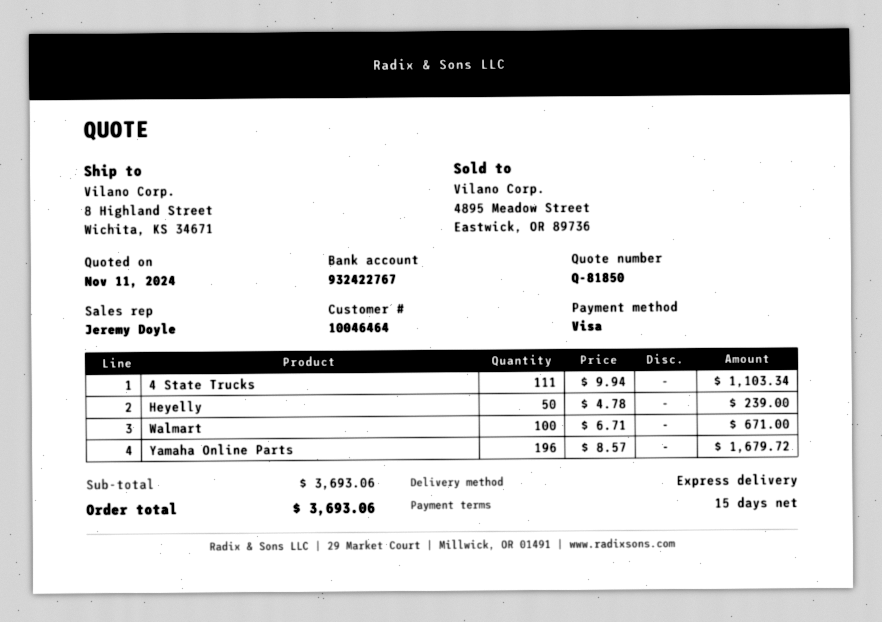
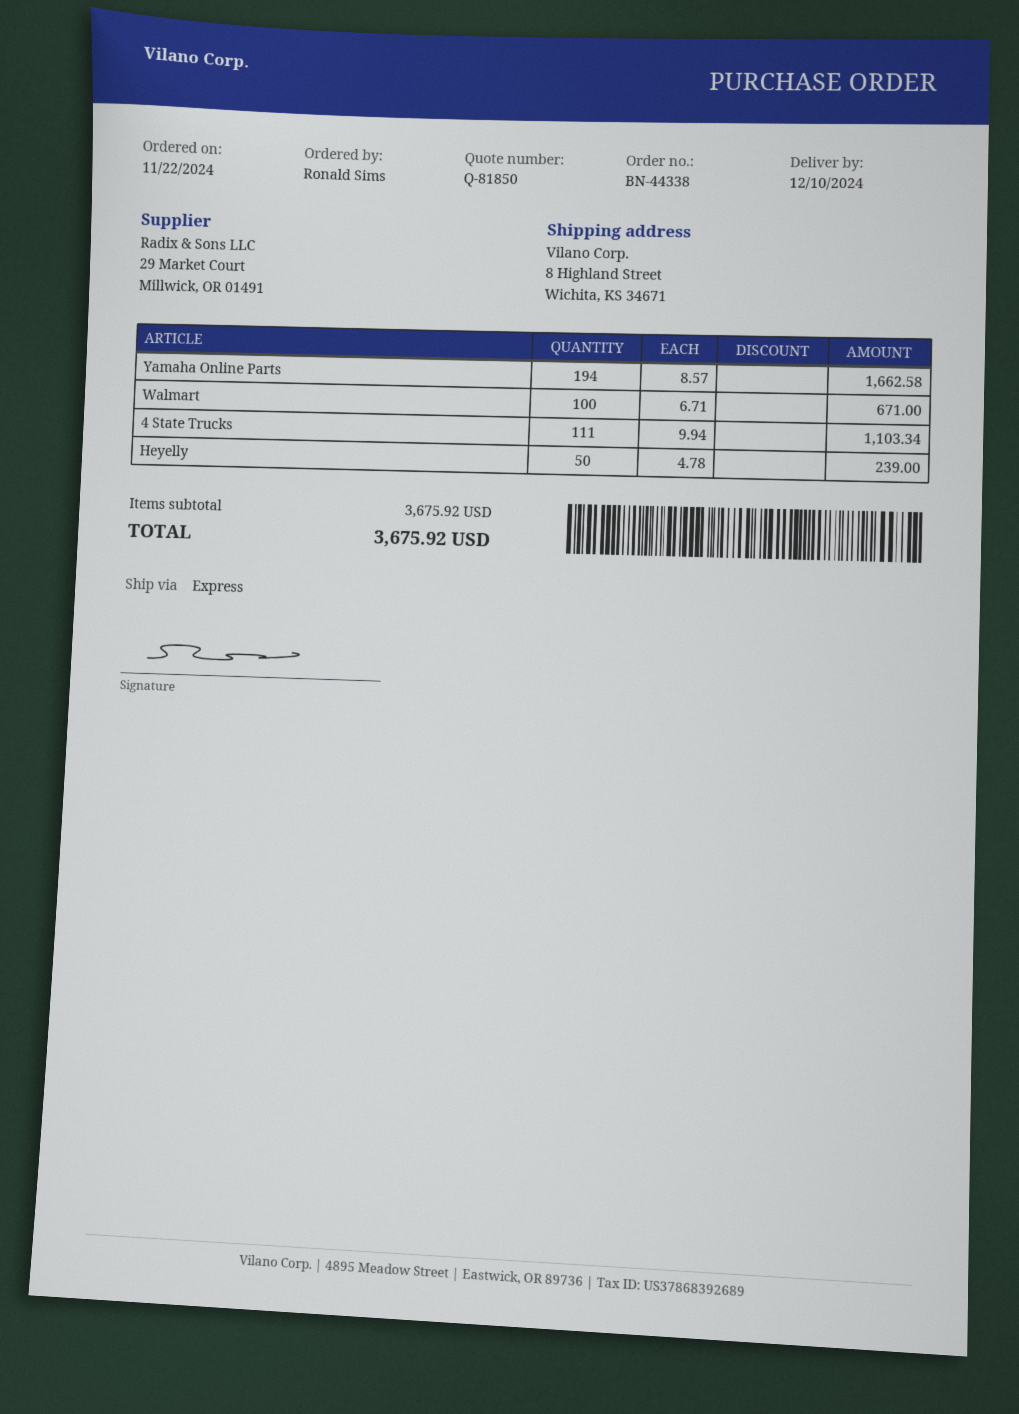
Yamaha Online Parts: 196 x 8.57 = 1679.72 -> 194 x 8.57 = 1662.58
subtotal: 3693.06 -> 3675.92
total: 3693.06 -> 3675.92

